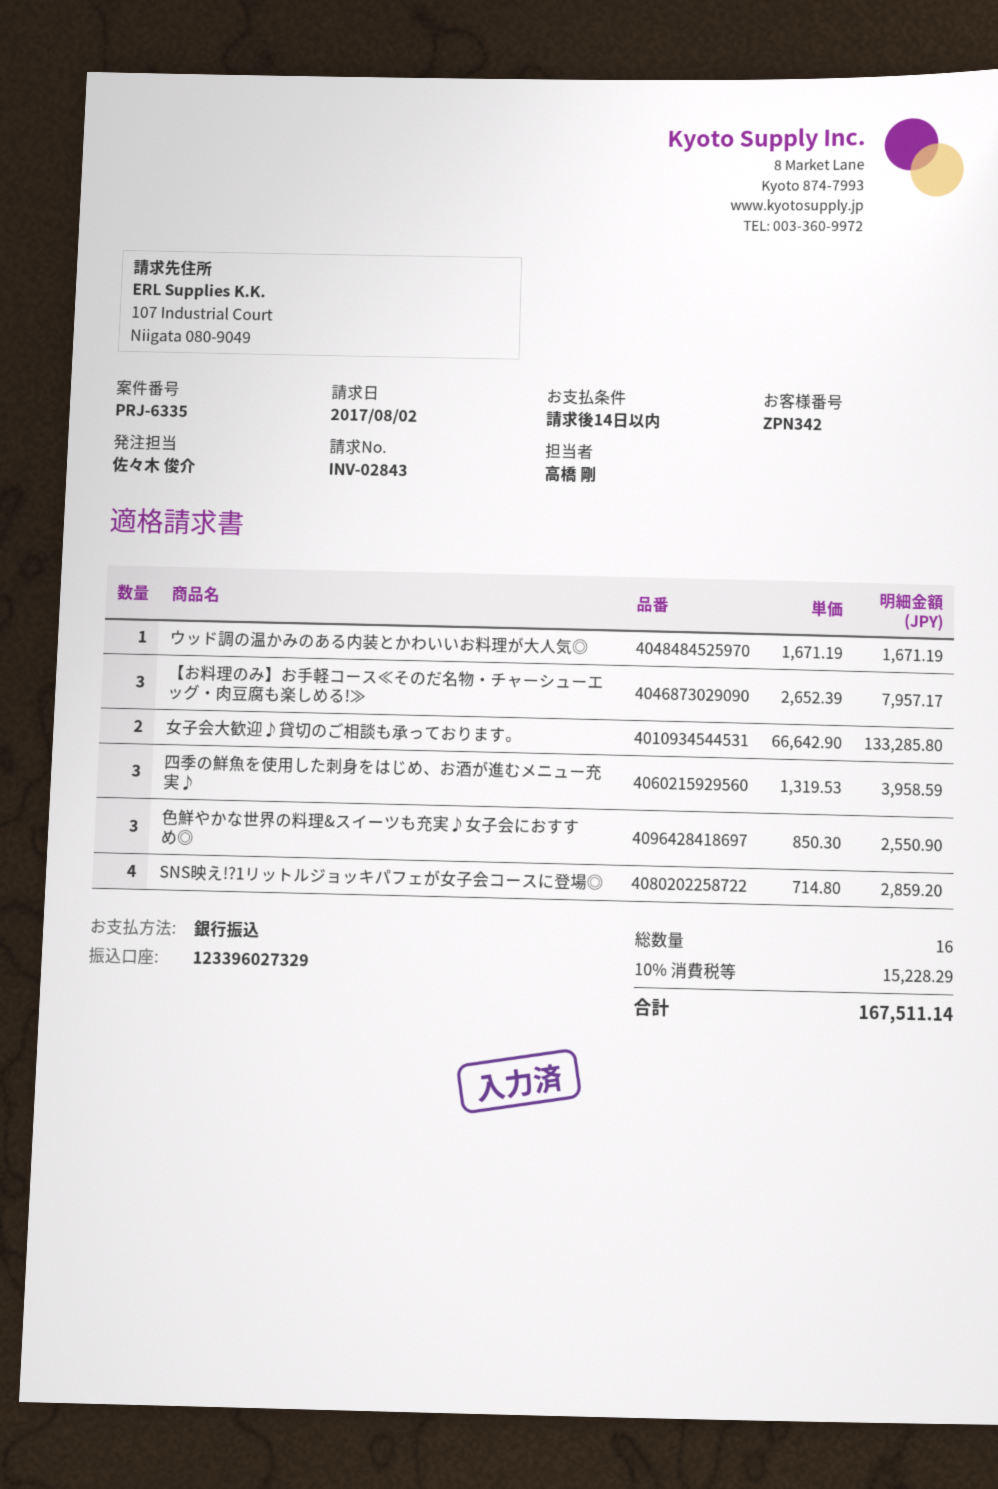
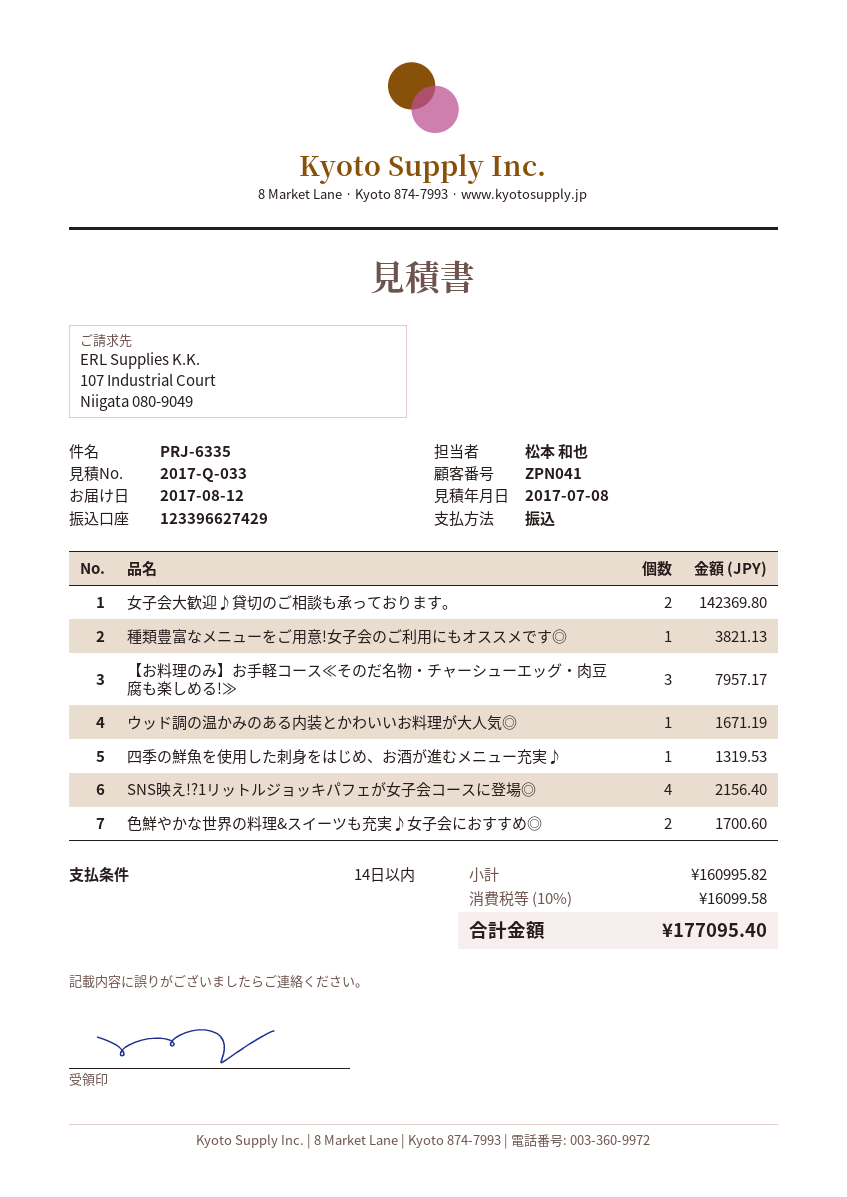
customer number: ZPN342 -> ZPN041
sales rep: 高橋 剛 -> 松本 和也
bank account: 123396027329 -> 123396627429
女子会大歓迎♪貸切のご相談も承っております。: 2 for 133285.80 -> 2 for 142369.80
四季の鮮魚を使用した刺身をはじめ、お酒が進むメニュー充実♪: 3 for 3958.59 -> 1 for 1319.53
色鮮やかな世界の料理&スイーツも充実♪女子会におすすめ◎: 3 for 2550.90 -> 2 for 1700.60
SNS映え!?1リットルジョッキパフェが女子会コースに登場◎: 4 for 2859.20 -> 4 for 2156.40
種類豊富なメニューをご用意!女子会のご利用にもオススメです◎: none -> 1 for 3821.13
tax: 10% = 15228.29 -> 10% = 16099.58
total: 167511.14 -> 177095.40

